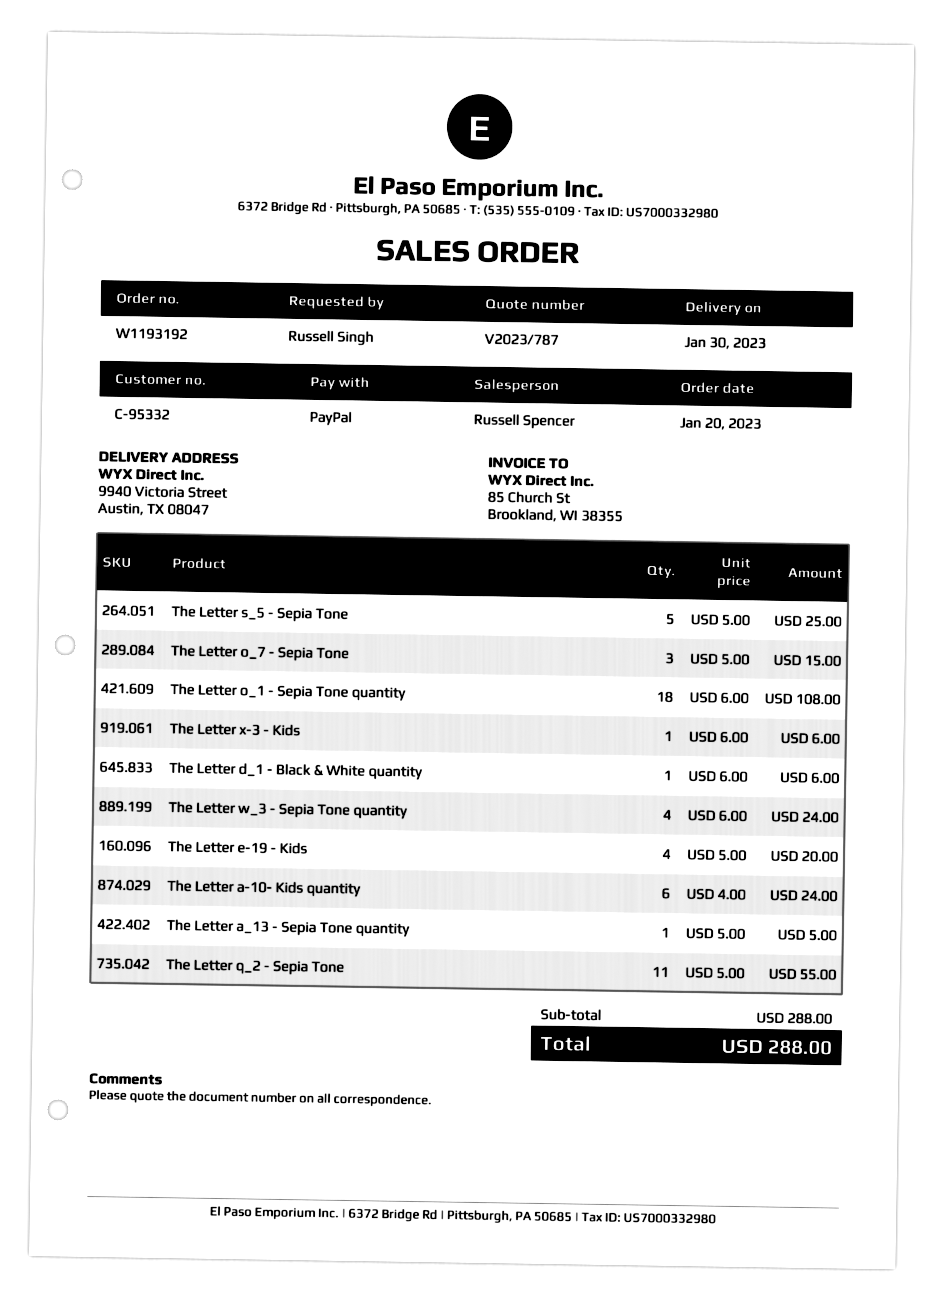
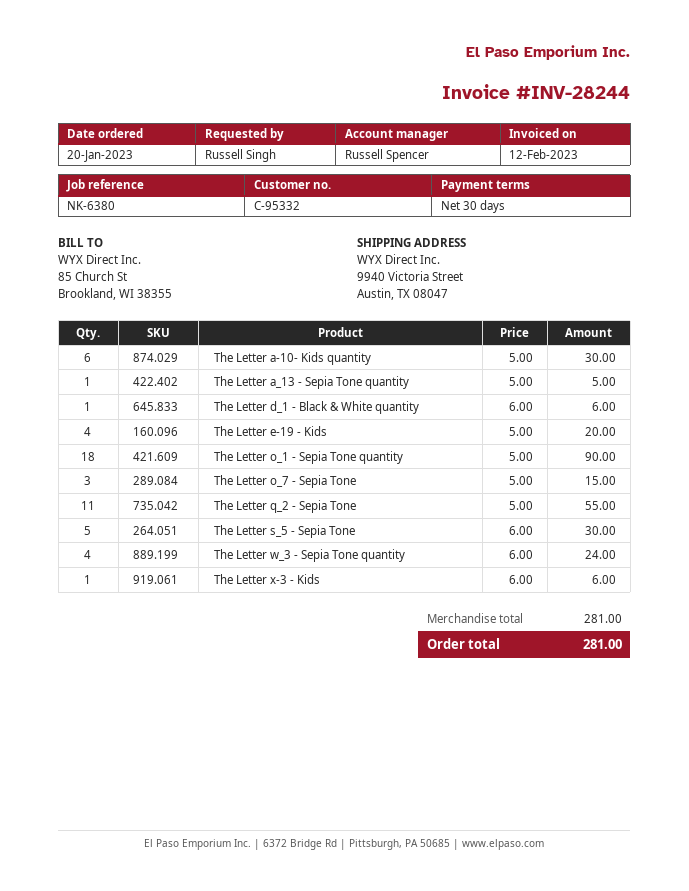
The Letter s_5 - Sepia Tone: 5 x 5.00 = 25.00 -> 5 x 6.00 = 30.00
The Letter o_1 - Sepia Tone quantity: 18 x 6.00 = 108.00 -> 18 x 5.00 = 90.00
The Letter a-10- Kids quantity: 6 x 4.00 = 24.00 -> 6 x 5.00 = 30.00
subtotal: 288.00 -> 281.00
total: 288.00 -> 281.00

